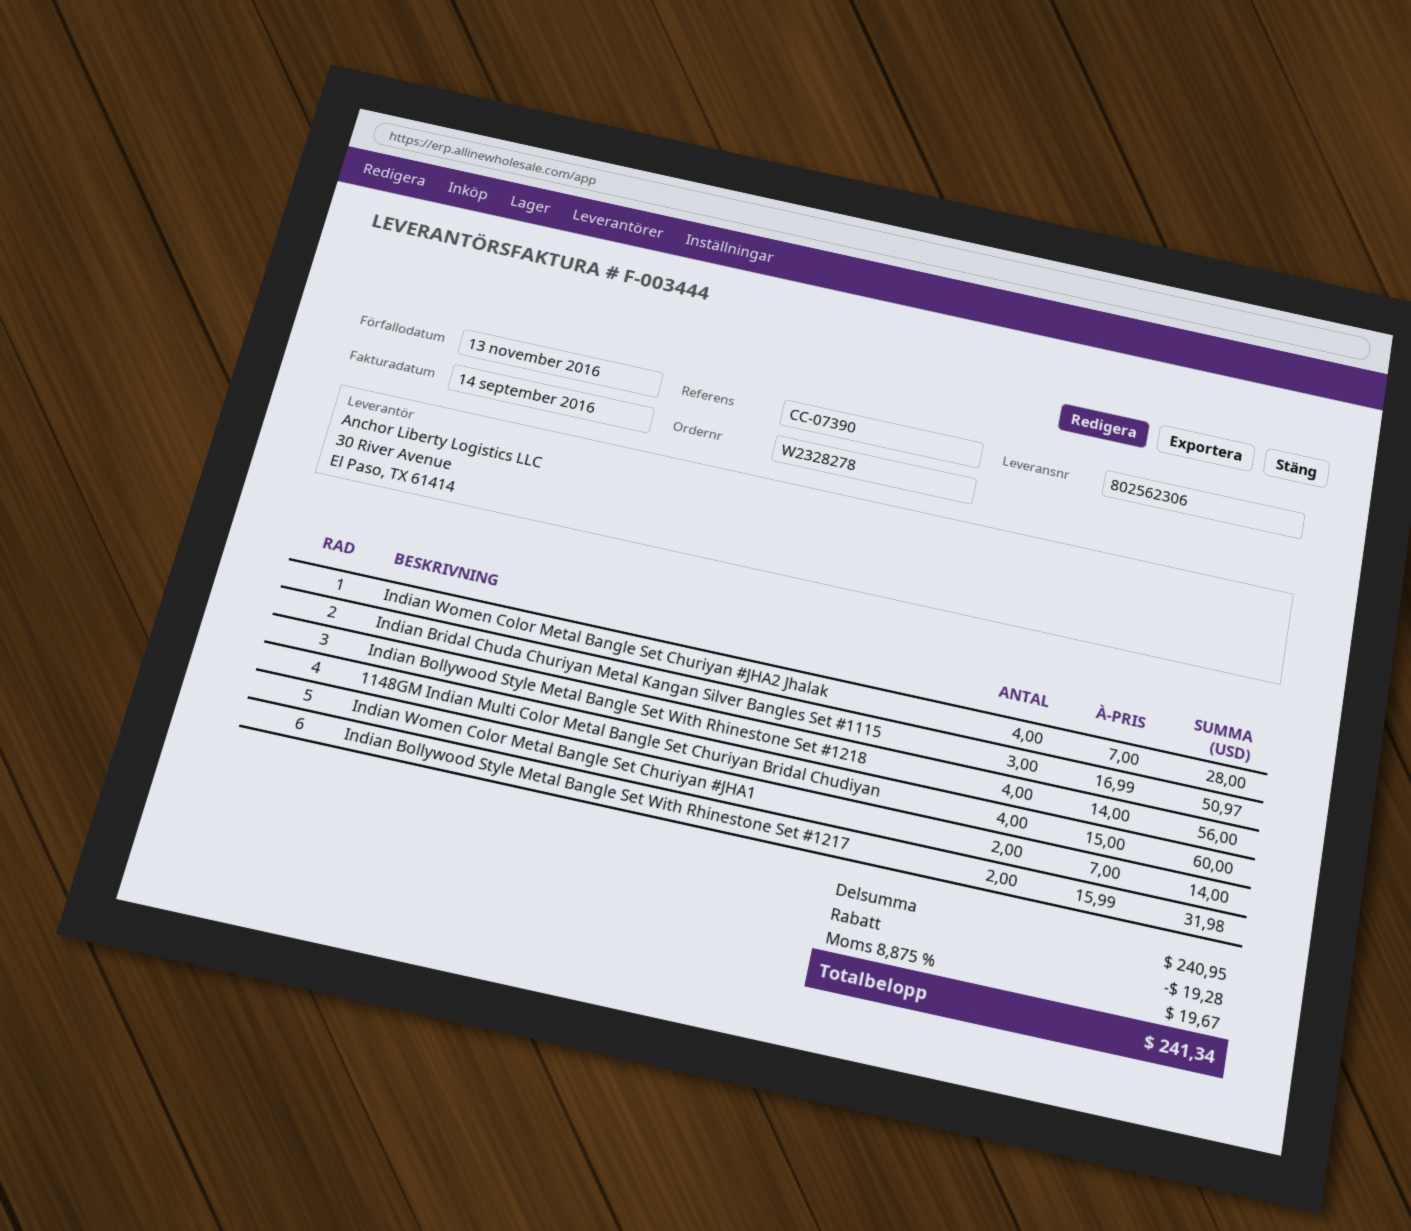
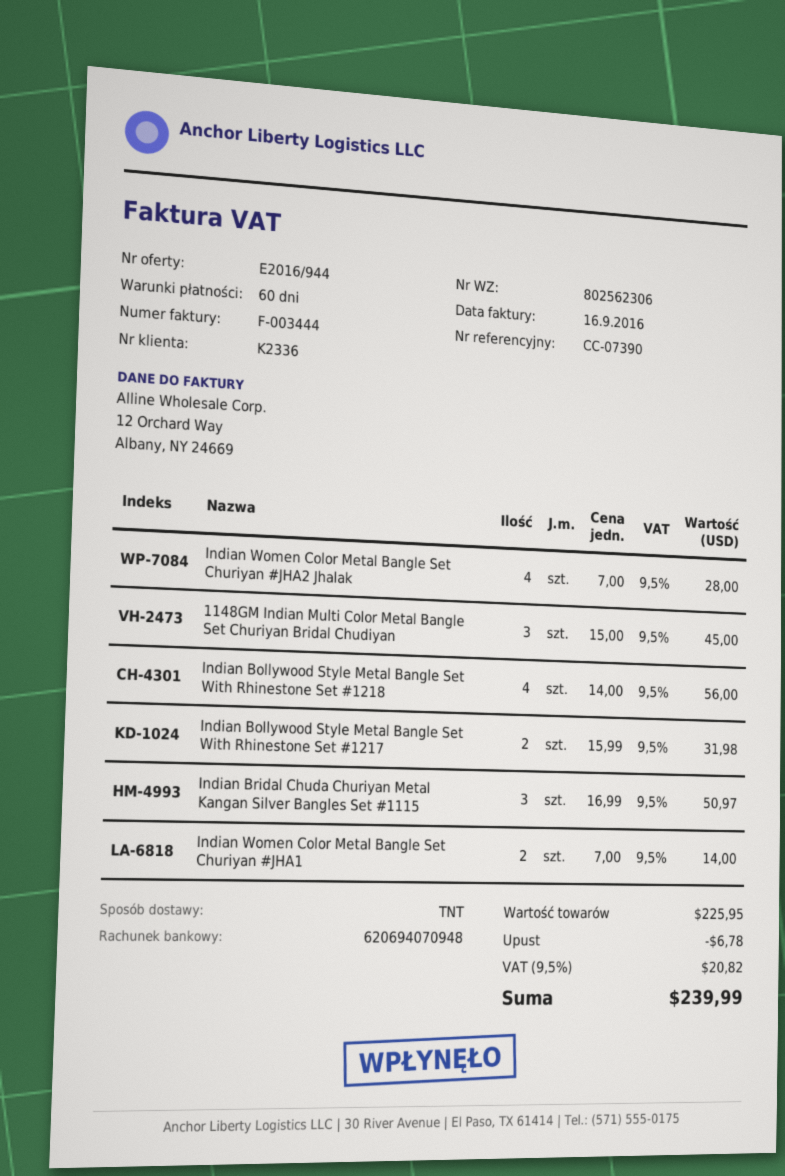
invoice date: 2016-09-14 -> 2016-09-16
1148GM Indian Multi Color Metal Bangle Set Churiyan Bridal Chudiyan: 4 x 15.00 = 60.00 -> 3 x 15.00 = 45.00
subtotal: 240.95 -> 225.95
discount: 19.28 -> 6.78
tax: 8.875% = 19.67 -> 9.5% = 20.82
total: 241.34 -> 239.99

